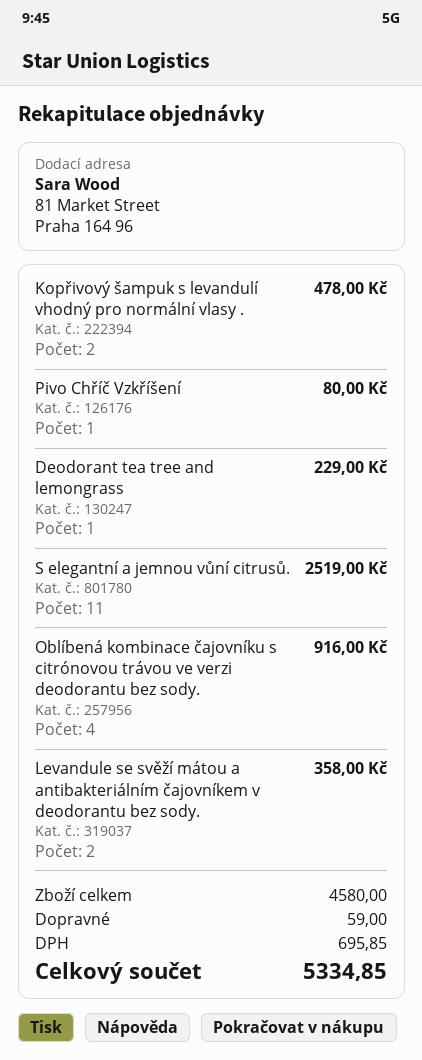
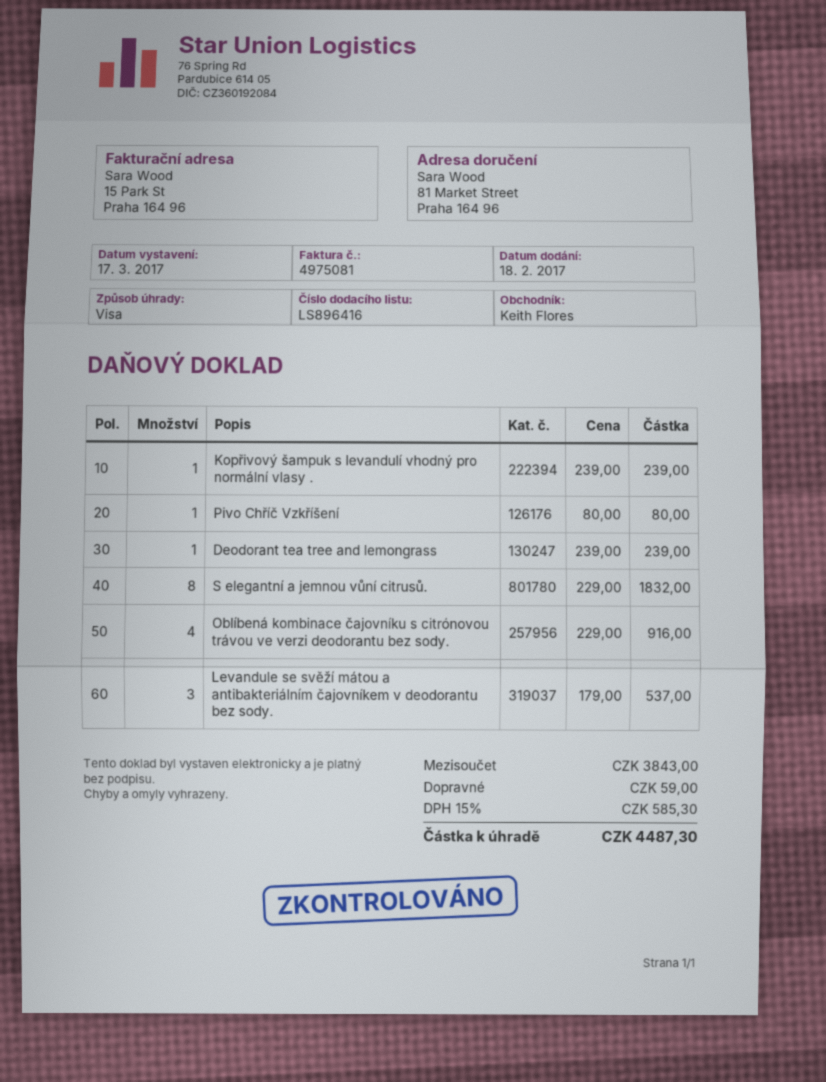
Kopřivový šampuk s levandulí vhodný pro normální vlasy .: 2 for 478.00 -> 1 for 239.00
Deodorant tea tree and lemongrass: 1 for 229.00 -> 1 for 239.00
S elegantní a jemnou vůní citrusů.: 11 for 2519.00 -> 8 for 1832.00
Levandule se svěží mátou a antibakteriálním čajovníkem v deodorantu bez sody.: 2 for 358.00 -> 3 for 537.00
subtotal: 4580.00 -> 3843.00
tax: 695.85 -> 585.30
total: 5334.85 -> 4487.30

